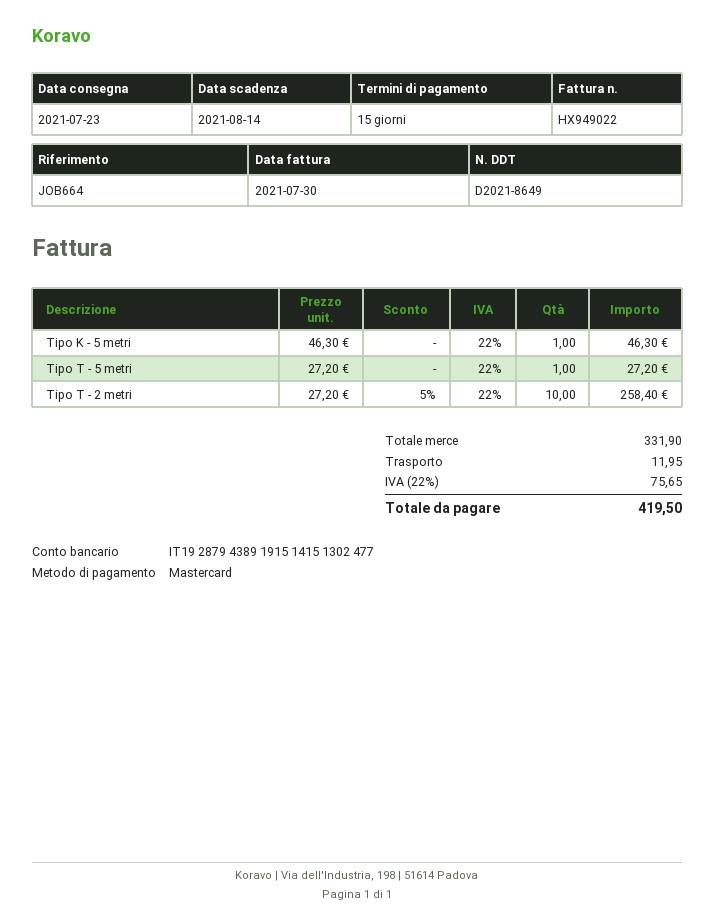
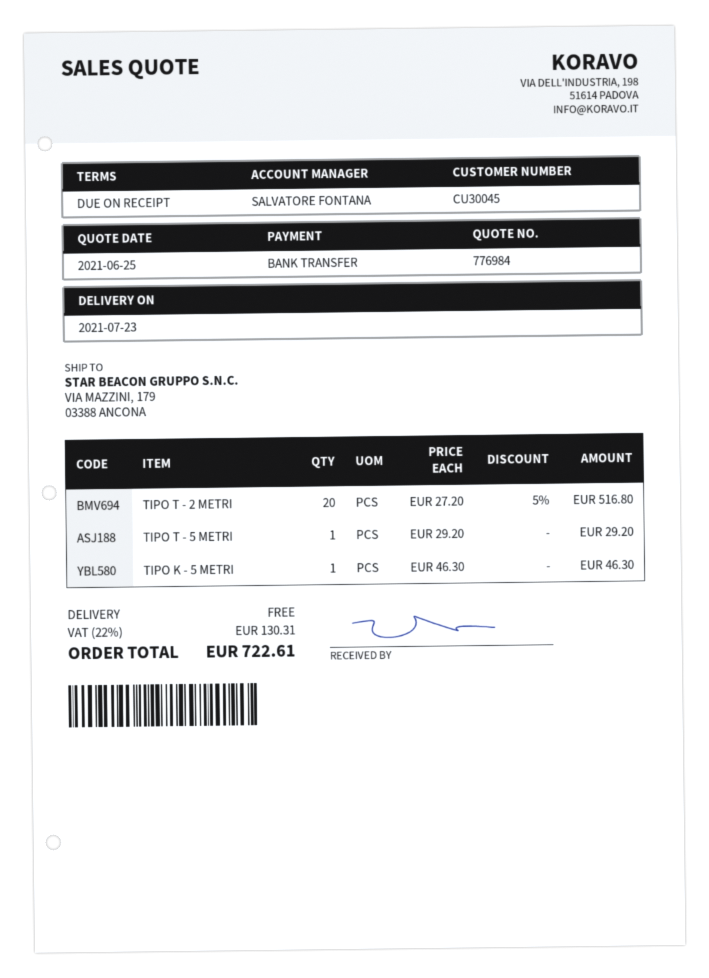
payment terms: 15 days -> on receipt
payment method: Mastercard -> bank transfer
Tipo T - 5 metri: 1 x 27.20 = 27.20 -> 1 x 29.20 = 29.20
Tipo T - 2 metri: 10 x 27.20 - 5% = 258.40 -> 20 x 27.20 - 5% = 516.80
shipping: 11.95 -> 0.00
tax: 22% = 75.65 -> 22% = 130.31
total: 419.50 -> 722.61

